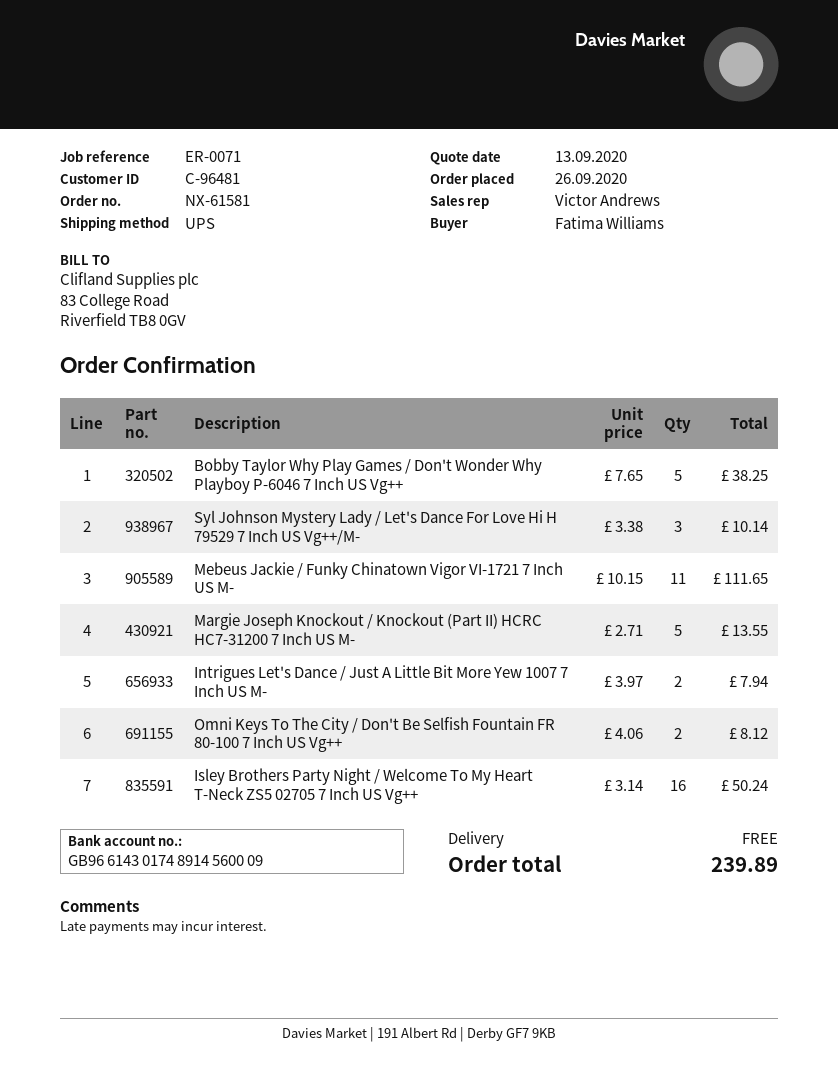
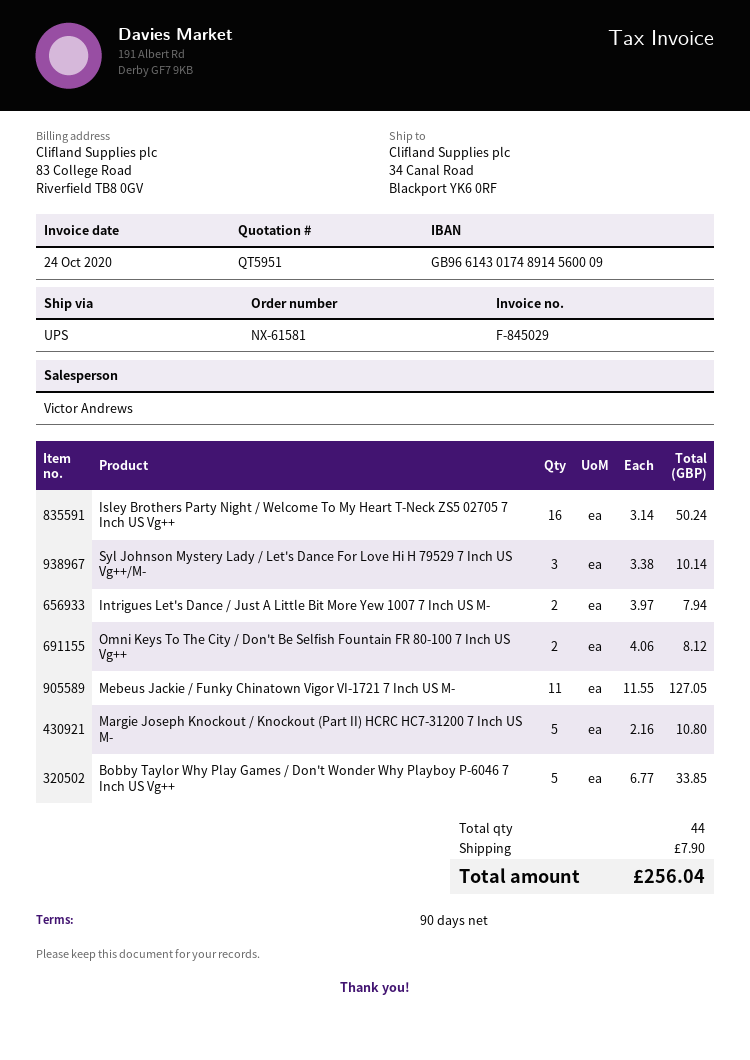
Bobby Taylor Why Play Games / Don't Wonder Why Playboy P-6046 7 Inch US Vg++: 5 x 7.65 = 38.25 -> 5 x 6.77 = 33.85
Mebeus Jackie / Funky Chinatown Vigor VI-1721 7 Inch US M-: 11 x 10.15 = 111.65 -> 11 x 11.55 = 127.05
Margie Joseph Knockout / Knockout (Part II) HCRC HC7-31200 7 Inch US M-: 5 x 2.71 = 13.55 -> 5 x 2.16 = 10.80
shipping: 0.00 -> 7.90
total: 239.89 -> 256.04

